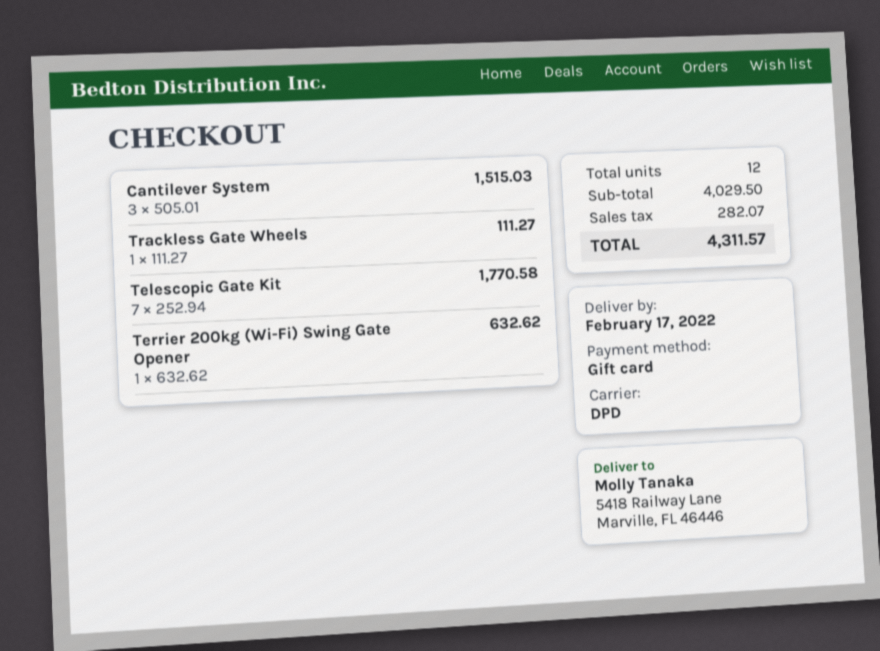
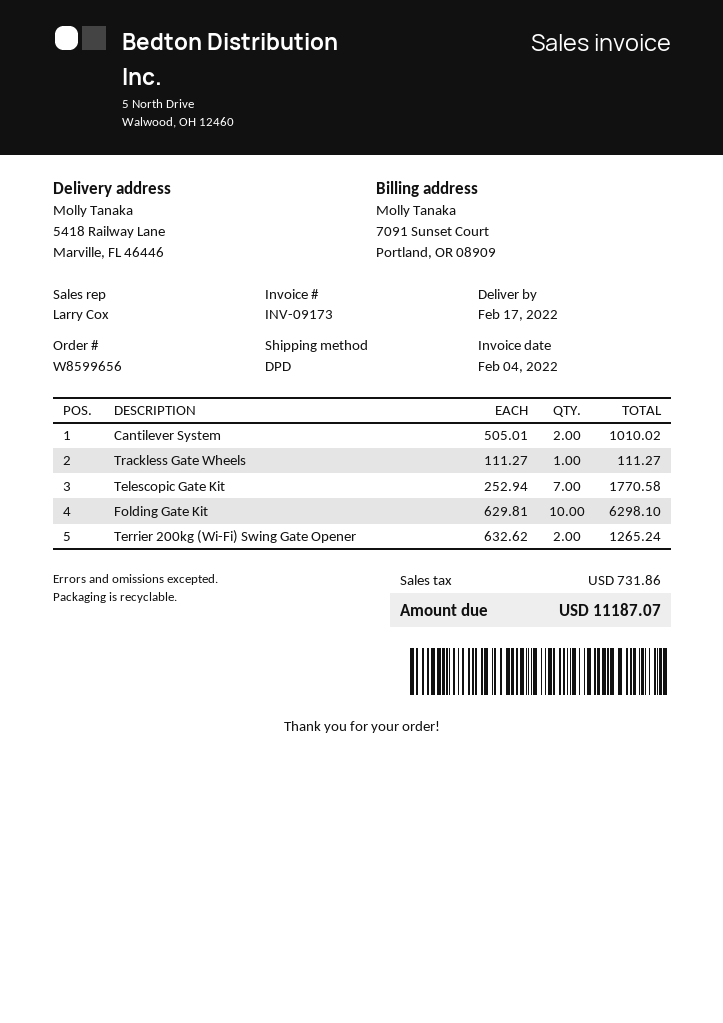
Cantilever System: 3 x 505.01 = 1515.03 -> 2 x 505.01 = 1010.02
Terrier 200kg (Wi-Fi) Swing Gate Opener: 1 x 632.62 = 632.62 -> 2 x 632.62 = 1265.24
Folding Gate Kit: none -> 10 x 629.81 = 6298.10
tax: 282.07 -> 731.86
total: 4311.57 -> 11187.07

